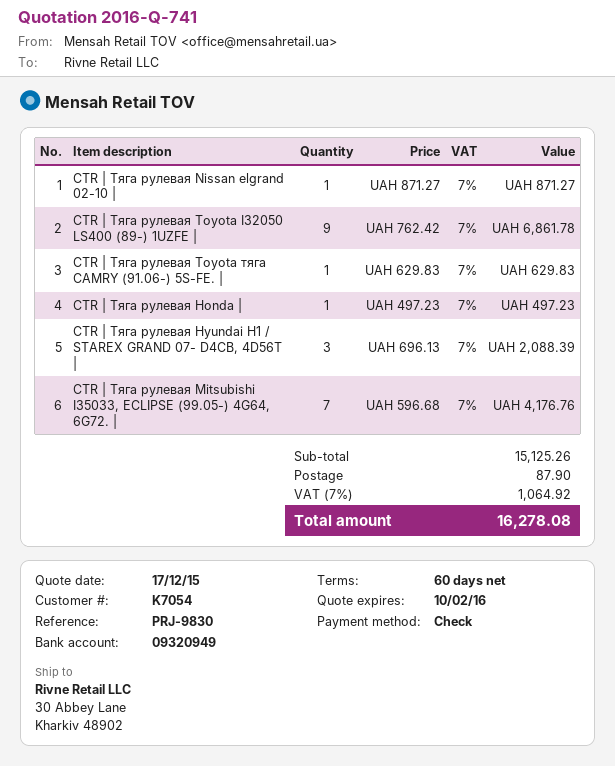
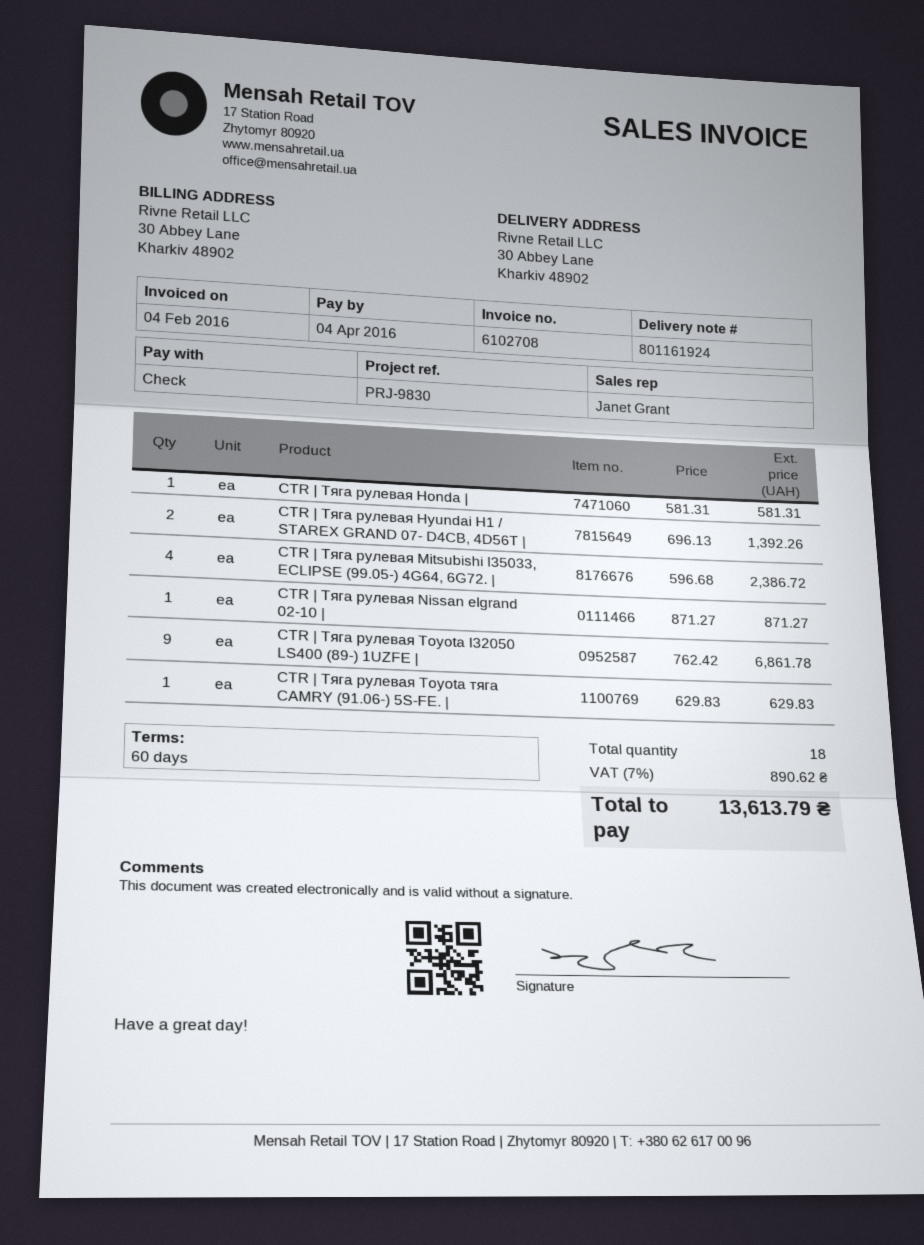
CTR | Тяга рулевая Honda |: 1 x 497.23 = 497.23 -> 1 x 581.31 = 581.31
CTR | Тяга рулевая Hyundai H1 / STAREX GRAND 07- D4CB, 4D56T |: 3 x 696.13 = 2088.39 -> 2 x 696.13 = 1392.26
CTR | Тяга рулевая Mitsubishi I35033, ECLIPSE (99.05-) 4G64, 6G72. |: 7 x 596.68 = 4176.76 -> 4 x 596.68 = 2386.72
shipping: 87.90 -> none
tax: 7% = 1064.92 -> 7% = 890.62
total: 16278.08 -> 13613.79

